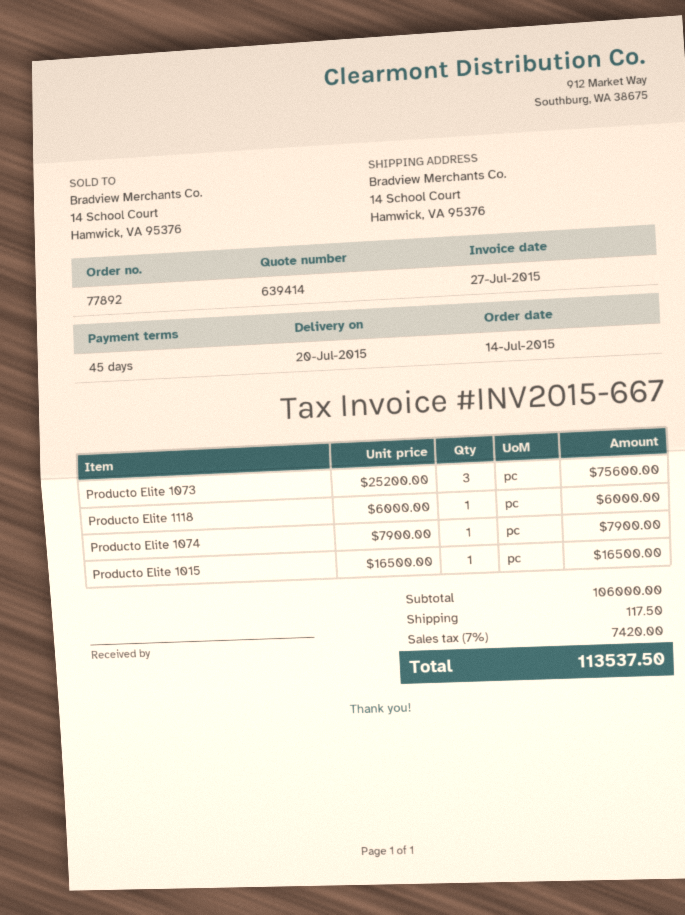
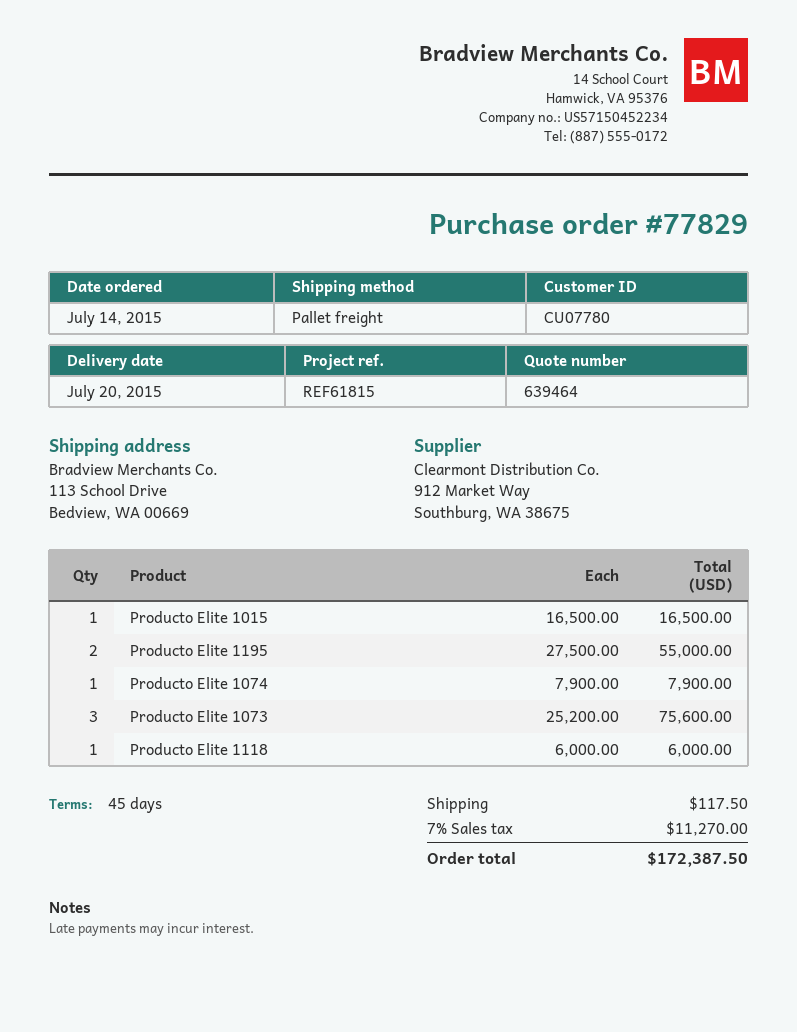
quote number: 639414 -> 639464
order number: 77892 -> 77829
ship to: 14 School Court, Hamwick, VA 95376 -> 113 School Drive, Bedview, WA 00669
Producto Elite 1195: none -> 2 x 27500.00 = 55000.00
tax: 7% = 7420.00 -> 7% = 11270.00
total: 113537.50 -> 172387.50

